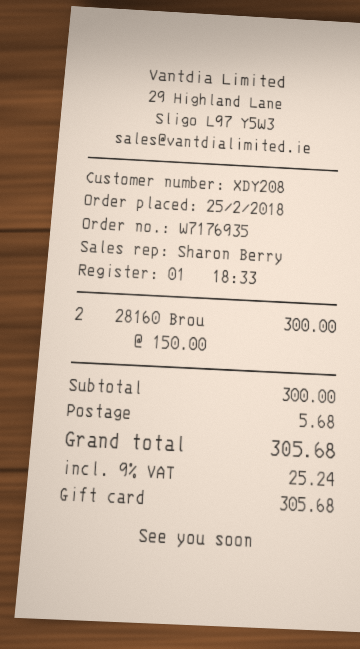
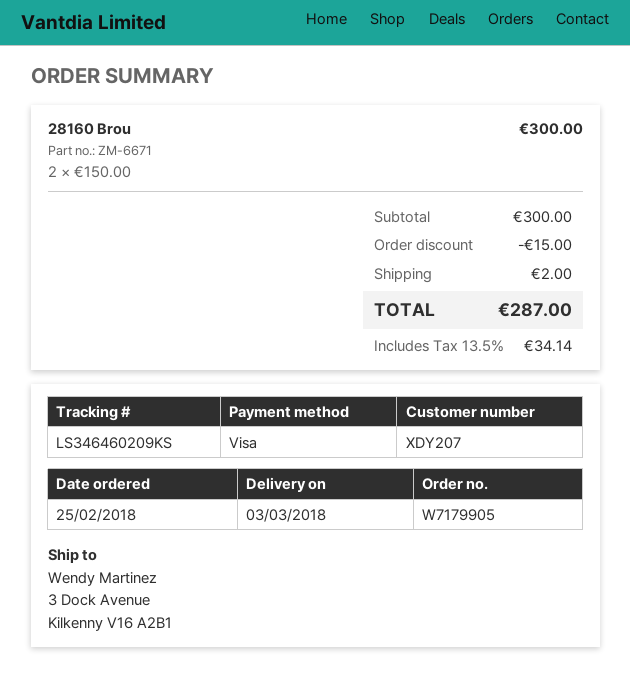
order number: W7176935 -> W7179905
customer number: XDY208 -> XDY207
payment method: gift card -> Visa
discount: none -> 15.00
shipping: 5.68 -> 2.00
tax: 9% = 25.24 -> 13.5% = 34.14
total: 305.68 -> 287.00

